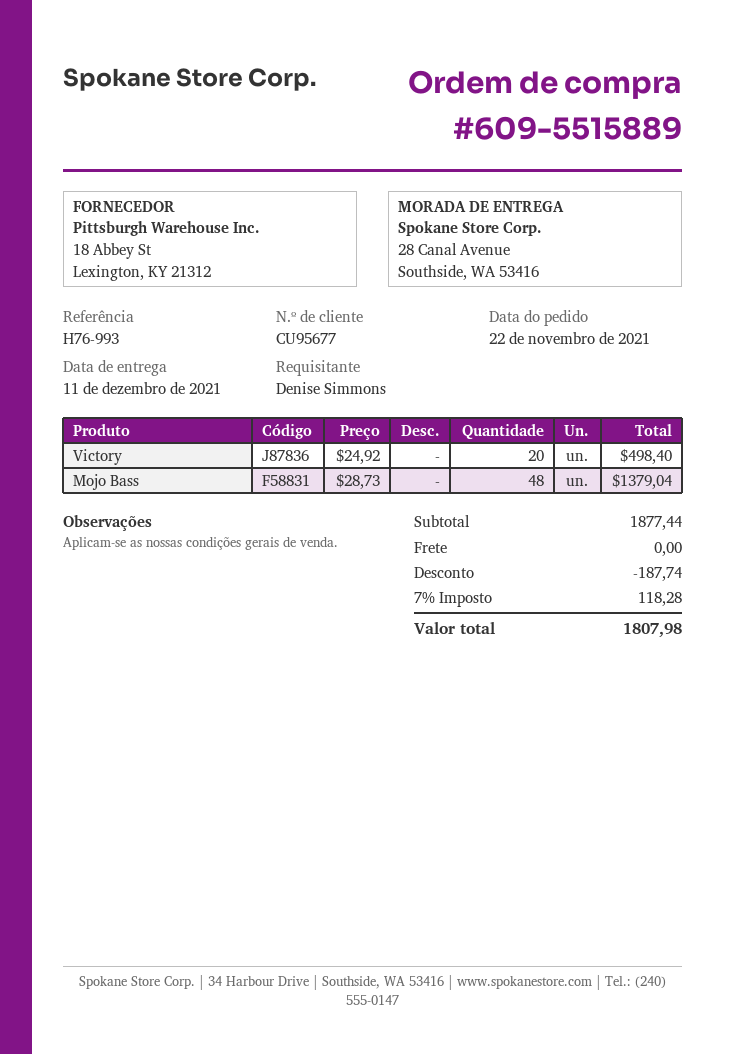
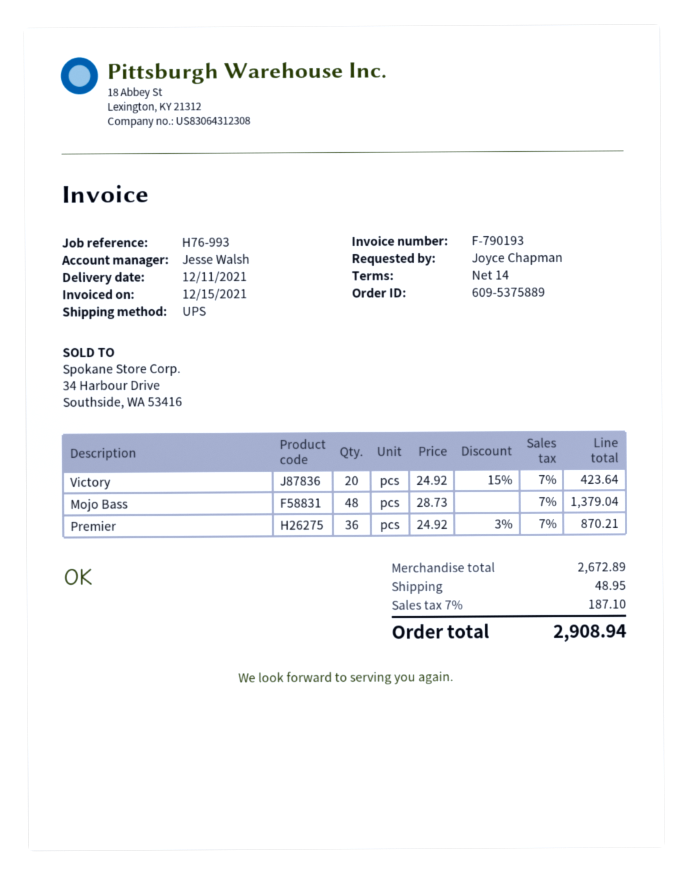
order number: 609-5515889 -> 609-5375889
ordered by: Denise Simmons -> Joyce Chapman
Victory: 20 x 24.92 = 498.40 -> 20 x 24.92 - 15% = 423.64
Premier: none -> 36 x 24.92 - 3% = 870.21
subtotal: 1877.44 -> 2672.89
discount: 187.74 -> none
shipping: 0.00 -> 48.95
tax: 7% = 118.28 -> 7% = 187.10
total: 1807.98 -> 2908.94

